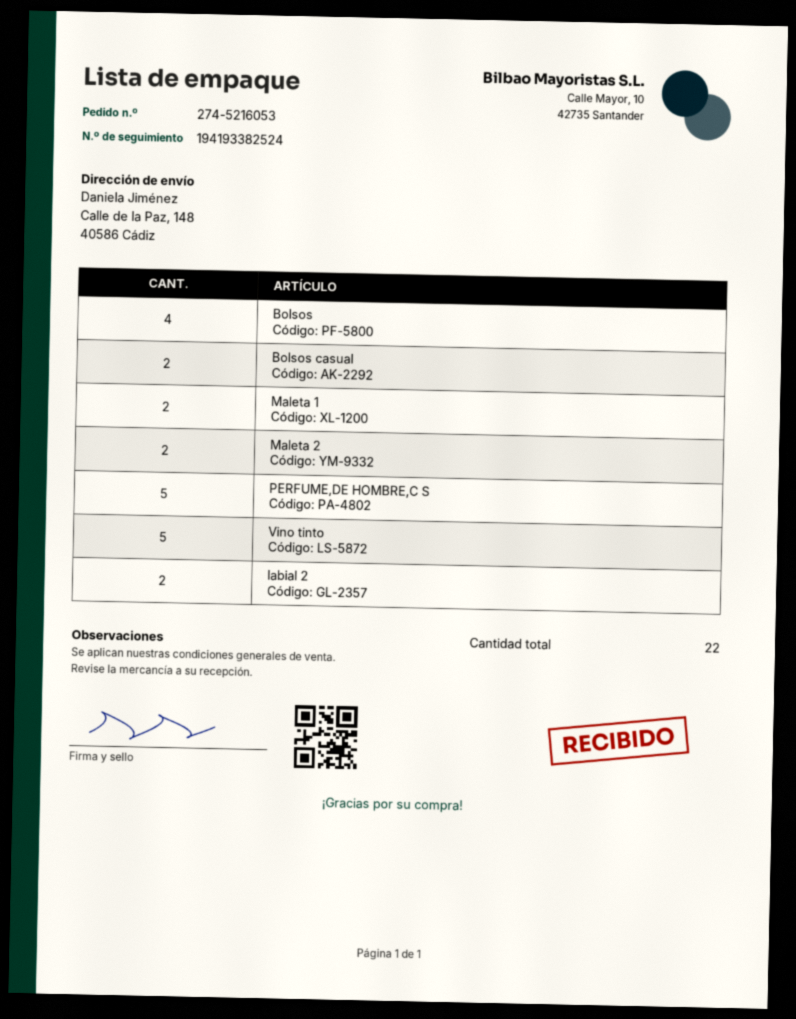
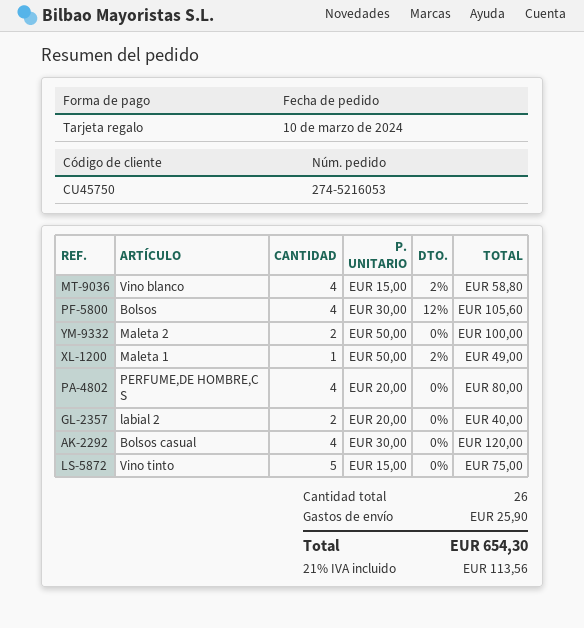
Bolsos casual: 2 -> 4
Maleta 1: 2 -> 1
PERFUME,DE HOMBRE,C S: 5 -> 4
Vino blanco: none -> 4
total quantity: 22 -> 26

